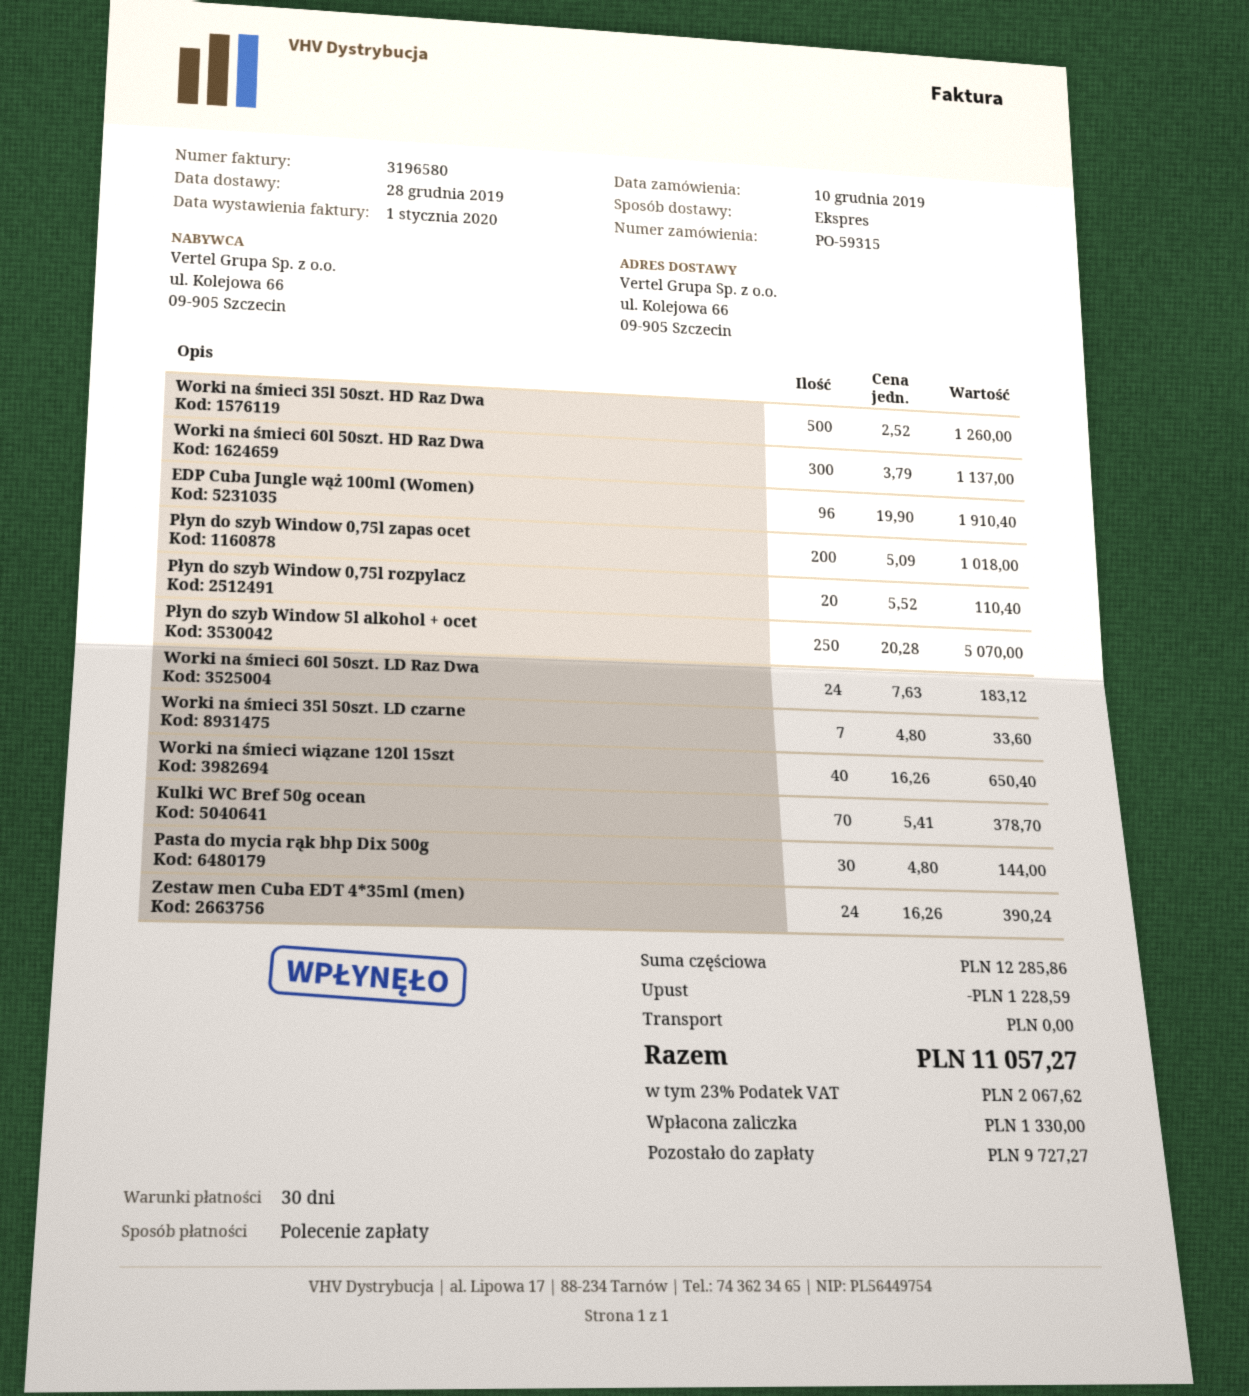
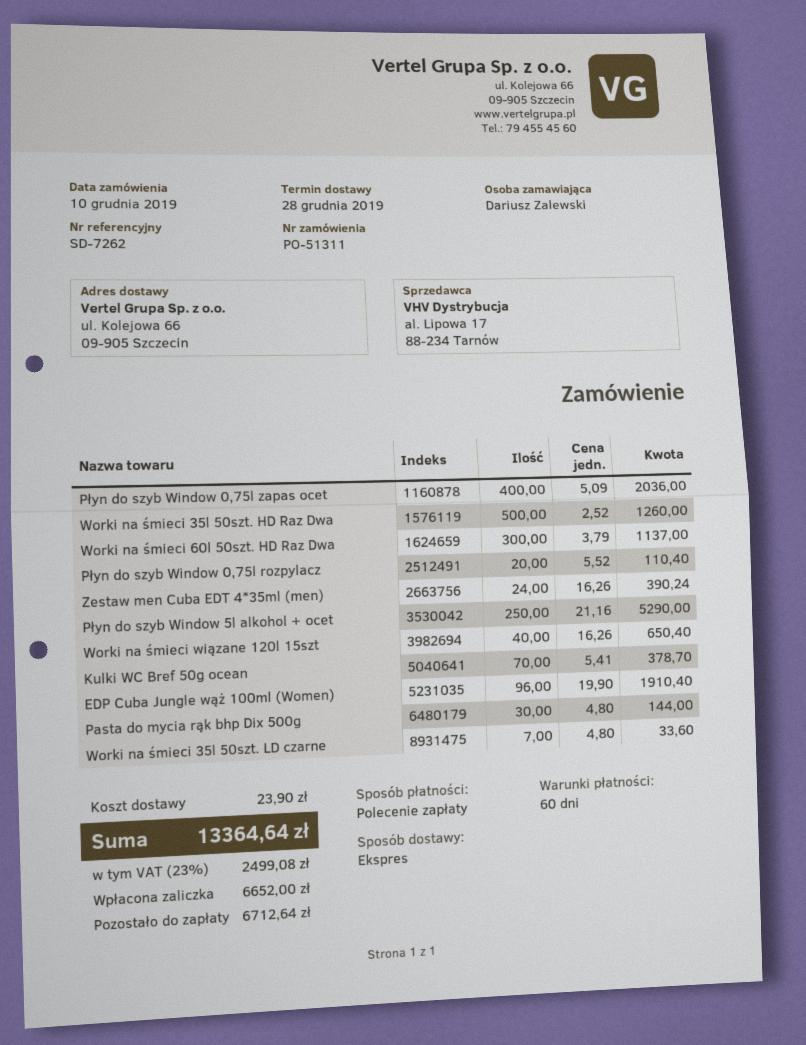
order number: PO-59315 -> PO-51311
payment terms: 30 days -> 60 days
Płyn do szyb Window 0,75l zapas ocet: 200 x 5.09 = 1018.00 -> 400 x 5.09 = 2036.00
Płyn do szyb Window 5l alkohol + ocet: 250 x 20.28 = 5070.00 -> 250 x 21.16 = 5290.00
Worki na śmieci 60l 50szt. LD Raz Dwa: 24 x 7.63 = 183.12 -> none
discount: 1228.59 -> none
shipping: 0.00 -> 23.90
tax: 23% = 2067.62 -> 23% = 2499.08
total: 11057.27 -> 13364.64
deposit: 1330.00 -> 6652.00
balance: 9727.27 -> 6712.64

